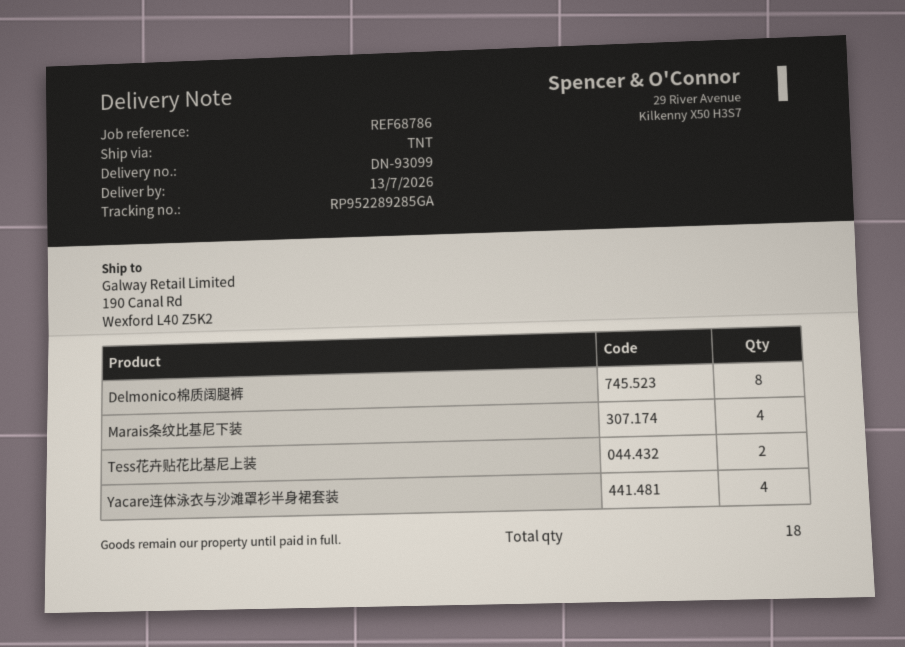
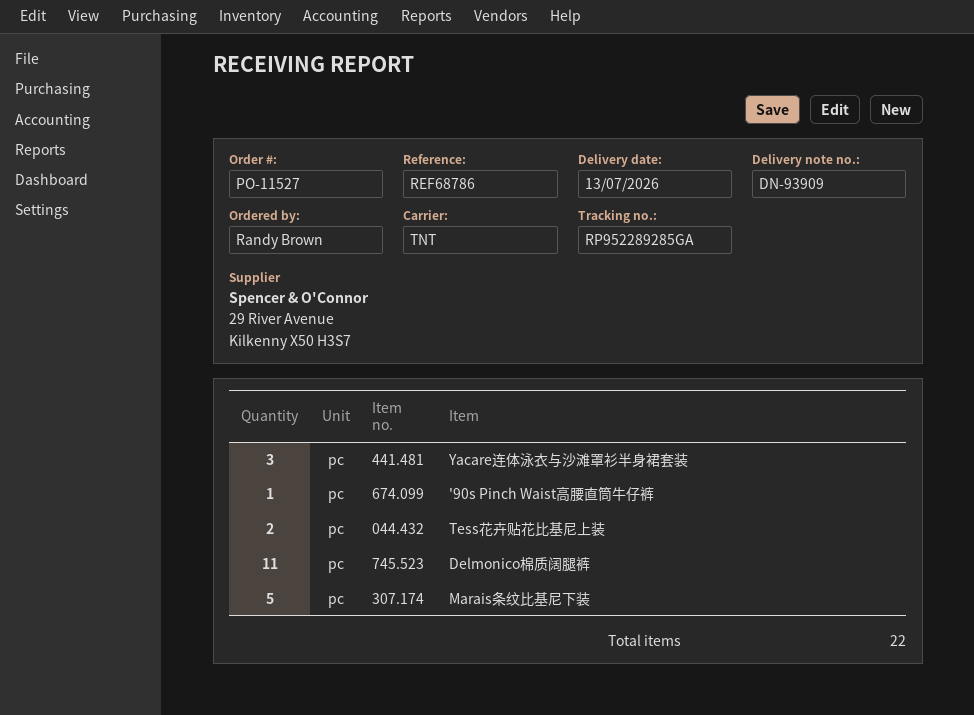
delivery note number: DN-93099 -> DN-93909
Delmonico棉质阔腿裤: 8 -> 11
Marais条纹比基尼下装: 4 -> 5
Yacare连体泳衣与沙滩罩衫半身裙套装: 4 -> 3
'90s Pinch Waist高腰直筒牛仔裤: none -> 1
total quantity: 18 -> 22

